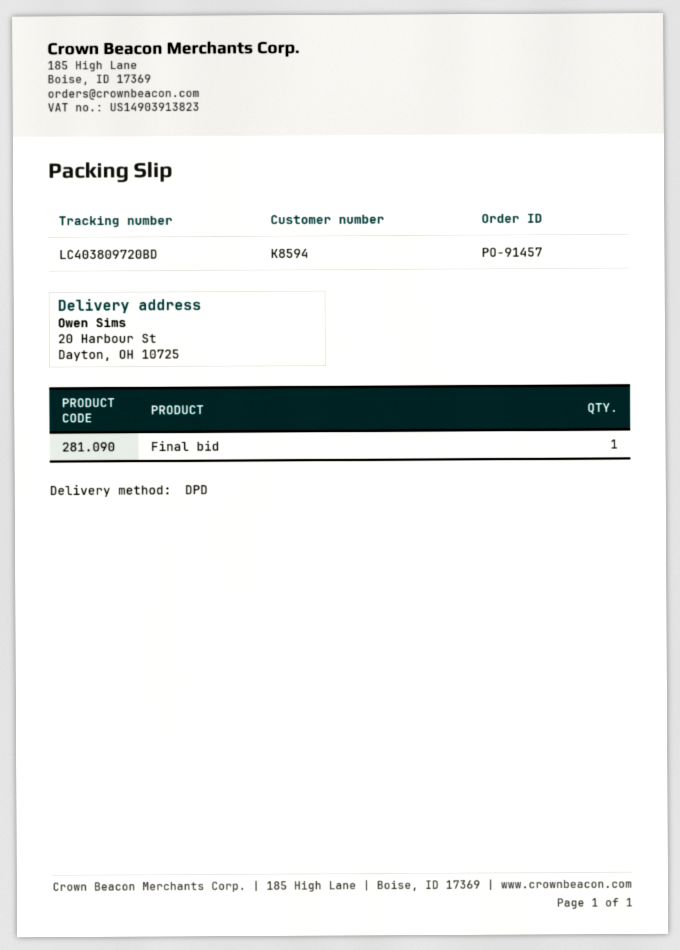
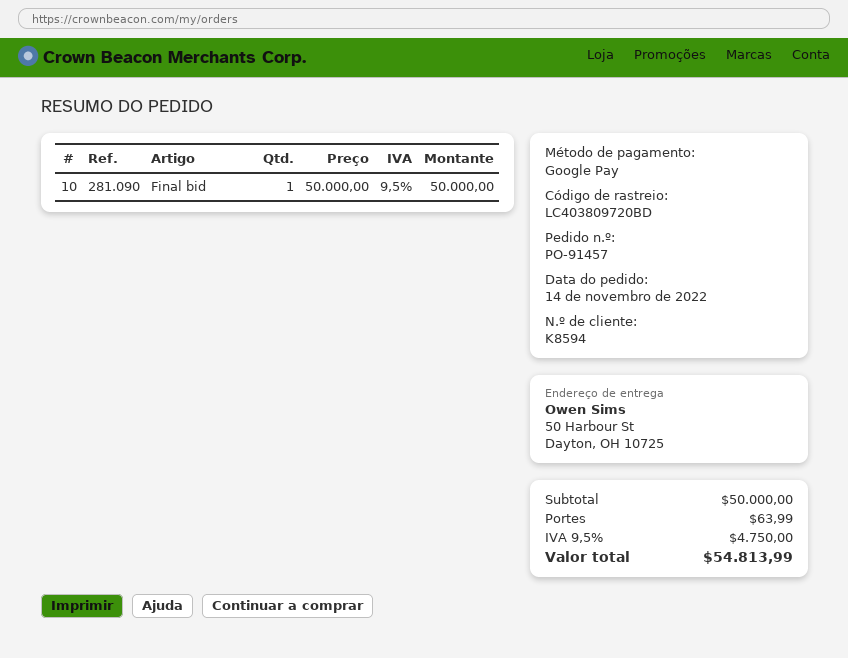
ship to: 20 Harbour St, Dayton, OH 10725 -> 50 Harbour St, Dayton, OH 10725

